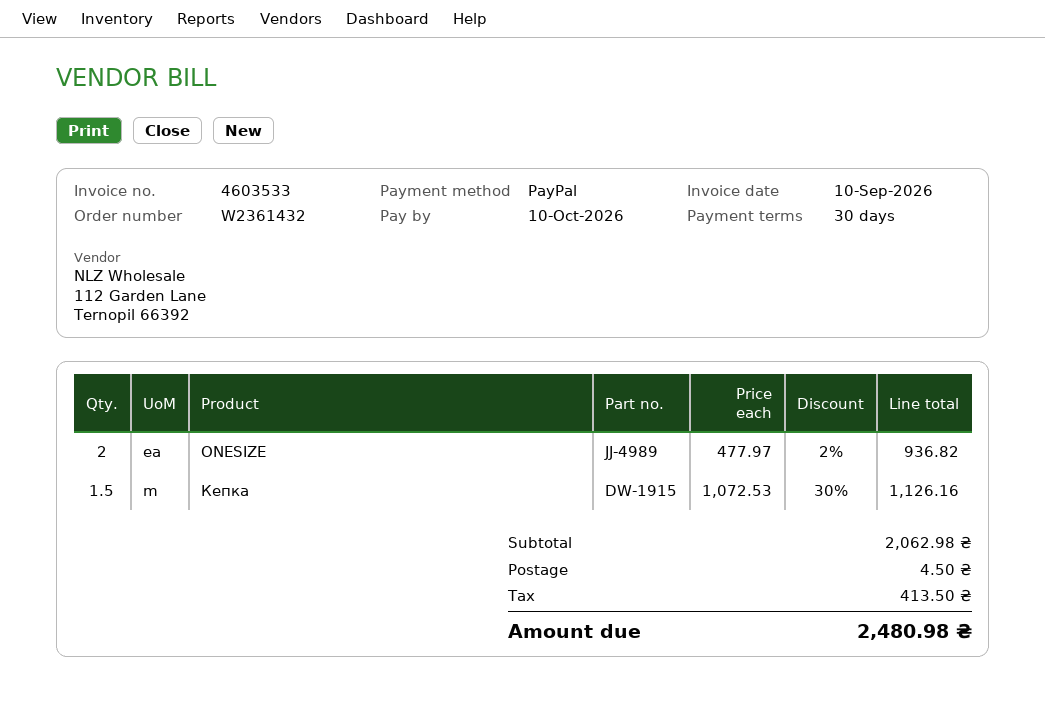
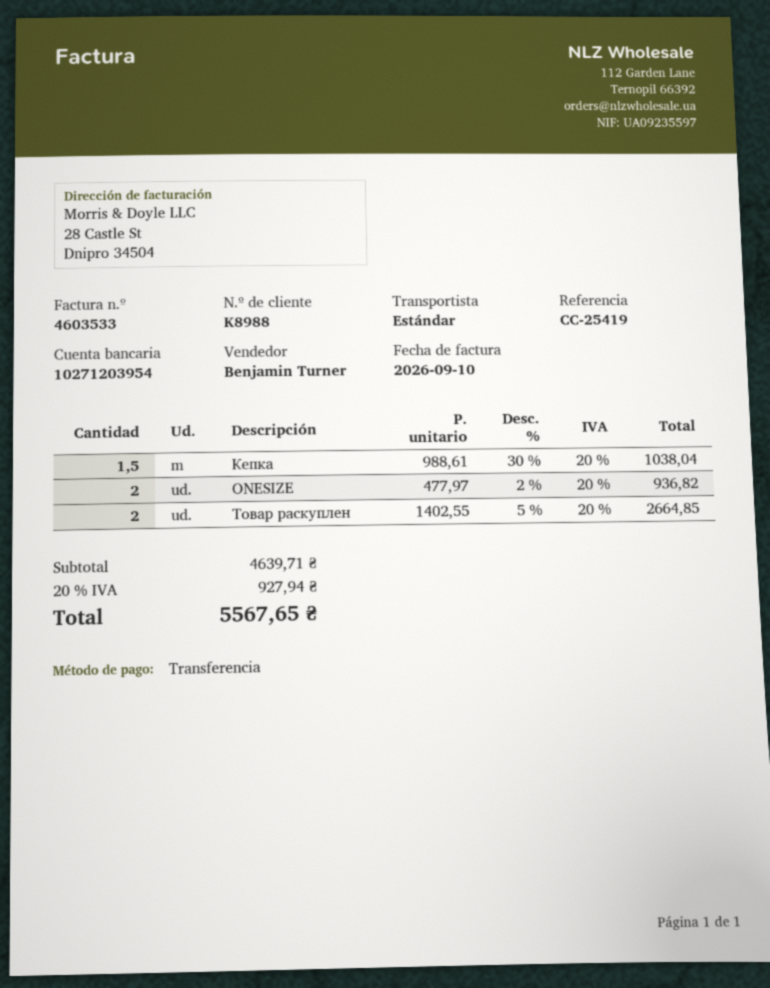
payment method: PayPal -> bank transfer
Кепка: 1.5 x 1072.53 - 30% = 1126.16 -> 1.5 x 988.61 - 30% = 1038.04
Товар раскуплен: none -> 2 x 1402.55 - 5% = 2664.85
subtotal: 2062.98 -> 4639.71
shipping: 4.50 -> none
tax: 413.50 -> 927.94
total: 2480.98 -> 5567.65

